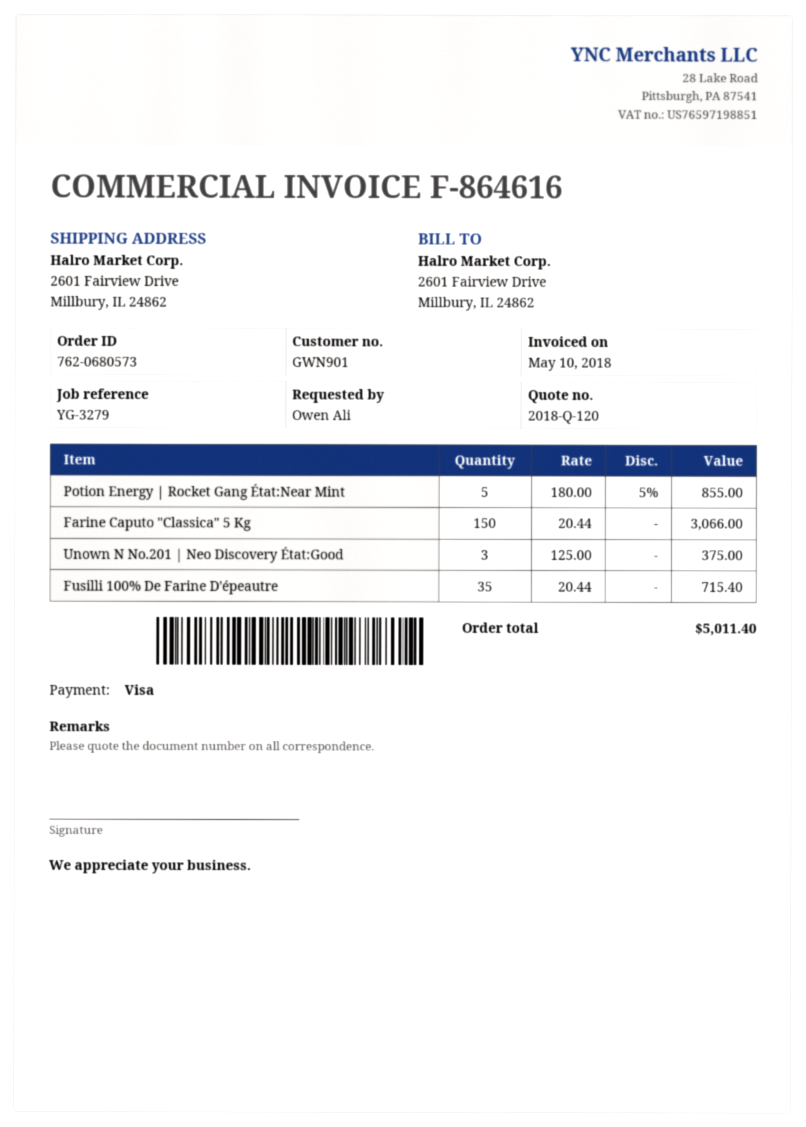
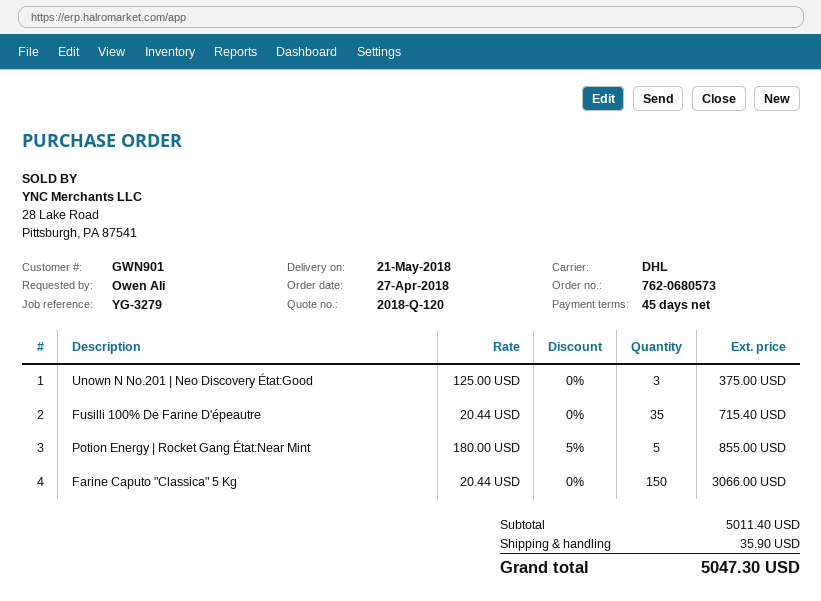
shipping: none -> 35.90
total: 5011.40 -> 5047.30

